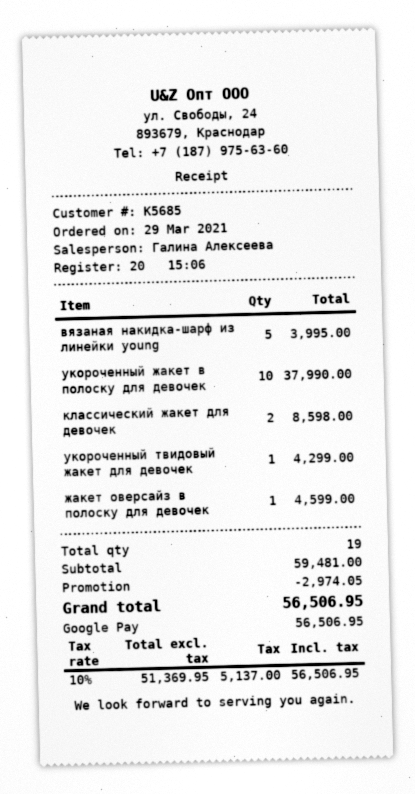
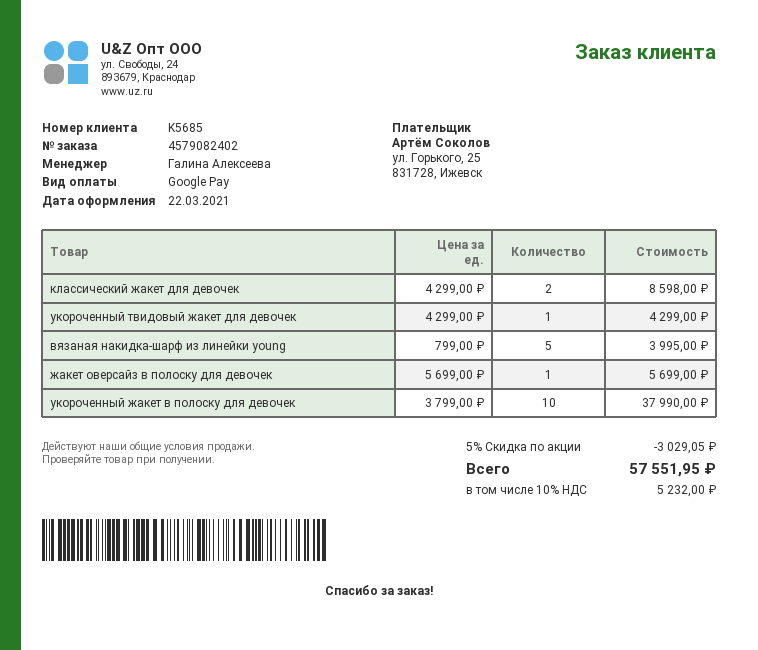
order date: 2021-03-29 -> 2021-03-22
жакет оверсайз в полоску для девочек: 1 for 4599.00 -> 1 for 5699.00
discount: 2974.05 -> 3029.05
tax: 10% = 5137.00 -> 10% = 5232.00
total: 56506.95 -> 57551.95

